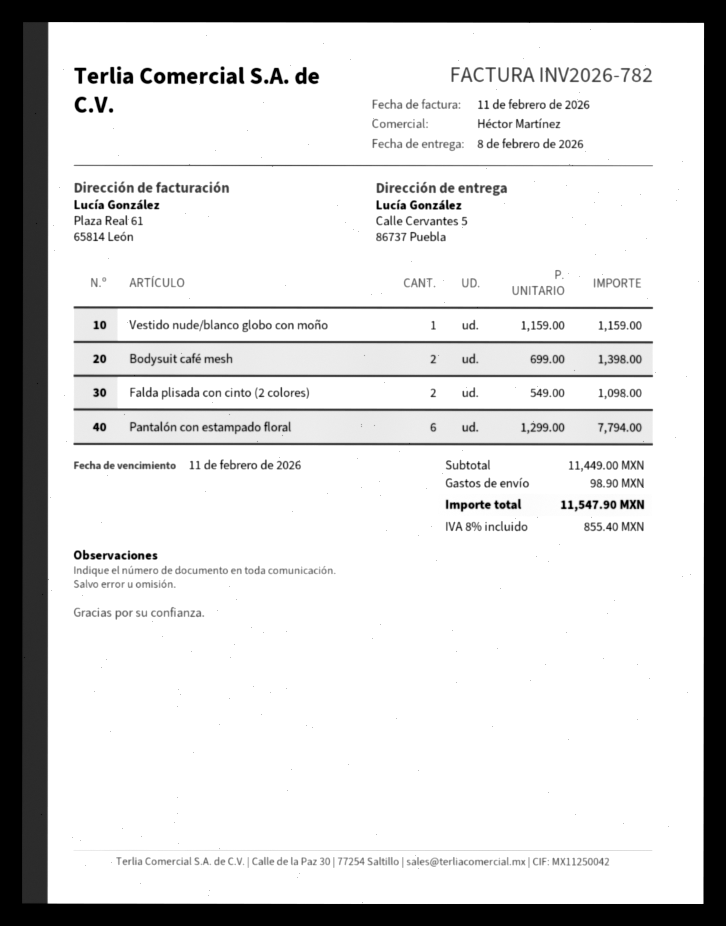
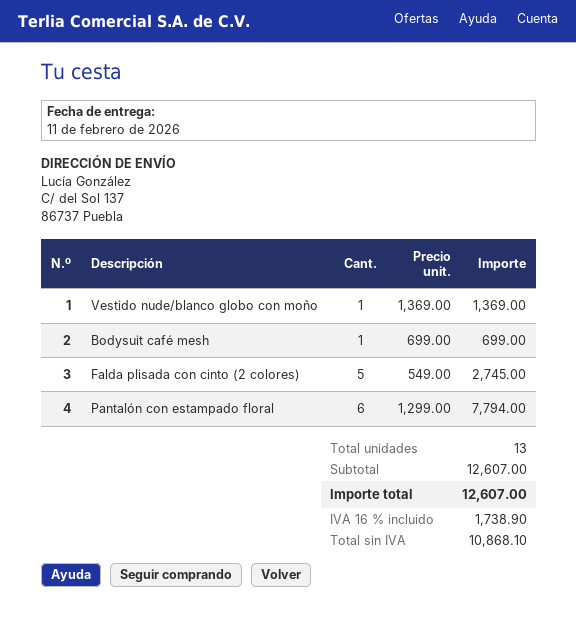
delivery date: 2026-02-08 -> 2026-02-11
ship to: Calle Cervantes 5, 86737 Puebla -> C/ del Sol 137, 86737 Puebla
Vestido nude/blanco globo con moño: 1 x 1159.00 = 1159.00 -> 1 x 1369.00 = 1369.00
Bodysuit café mesh: 2 x 699.00 = 1398.00 -> 1 x 699.00 = 699.00
Falda plisada con cinto (2 colores): 2 x 549.00 = 1098.00 -> 5 x 549.00 = 2745.00
subtotal: 11449.00 -> 12607.00
shipping: 98.90 -> none
tax: 8% = 855.40 -> 16% = 1738.90
total: 11547.90 -> 12607.00

